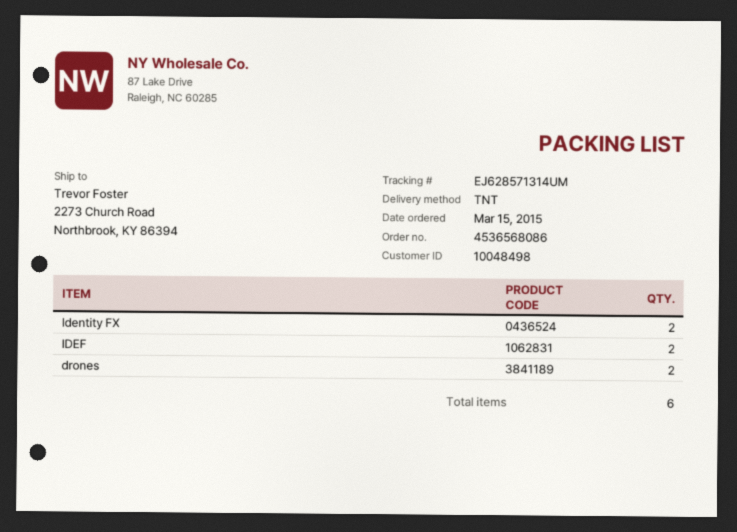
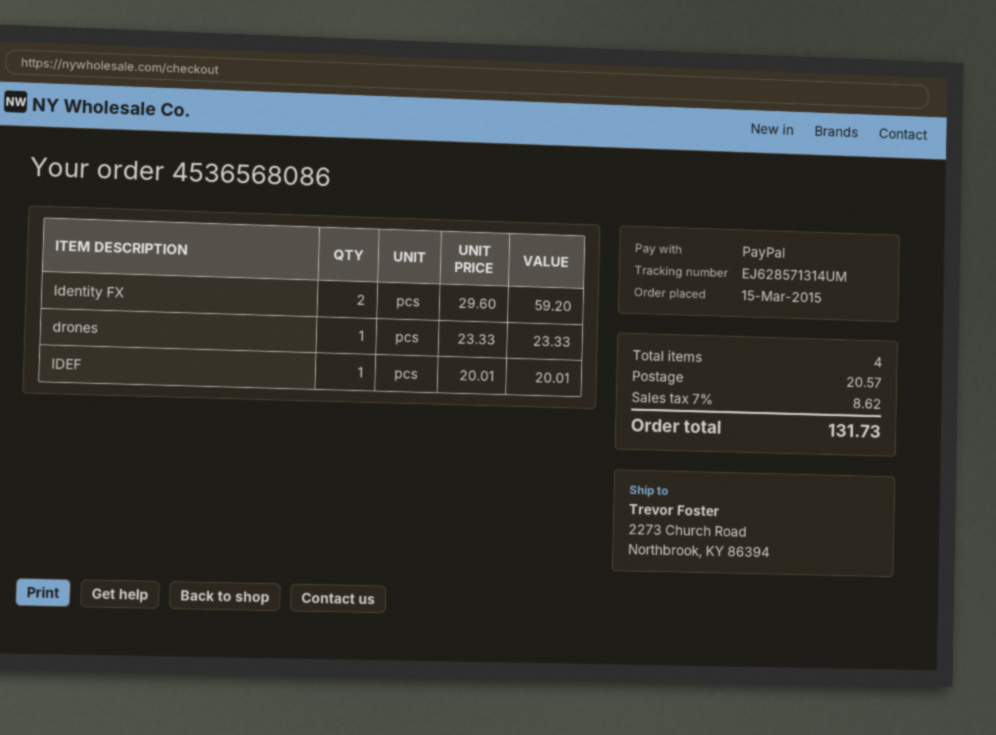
IDEF: 2 -> 1
drones: 2 -> 1
total quantity: 6 -> 4

